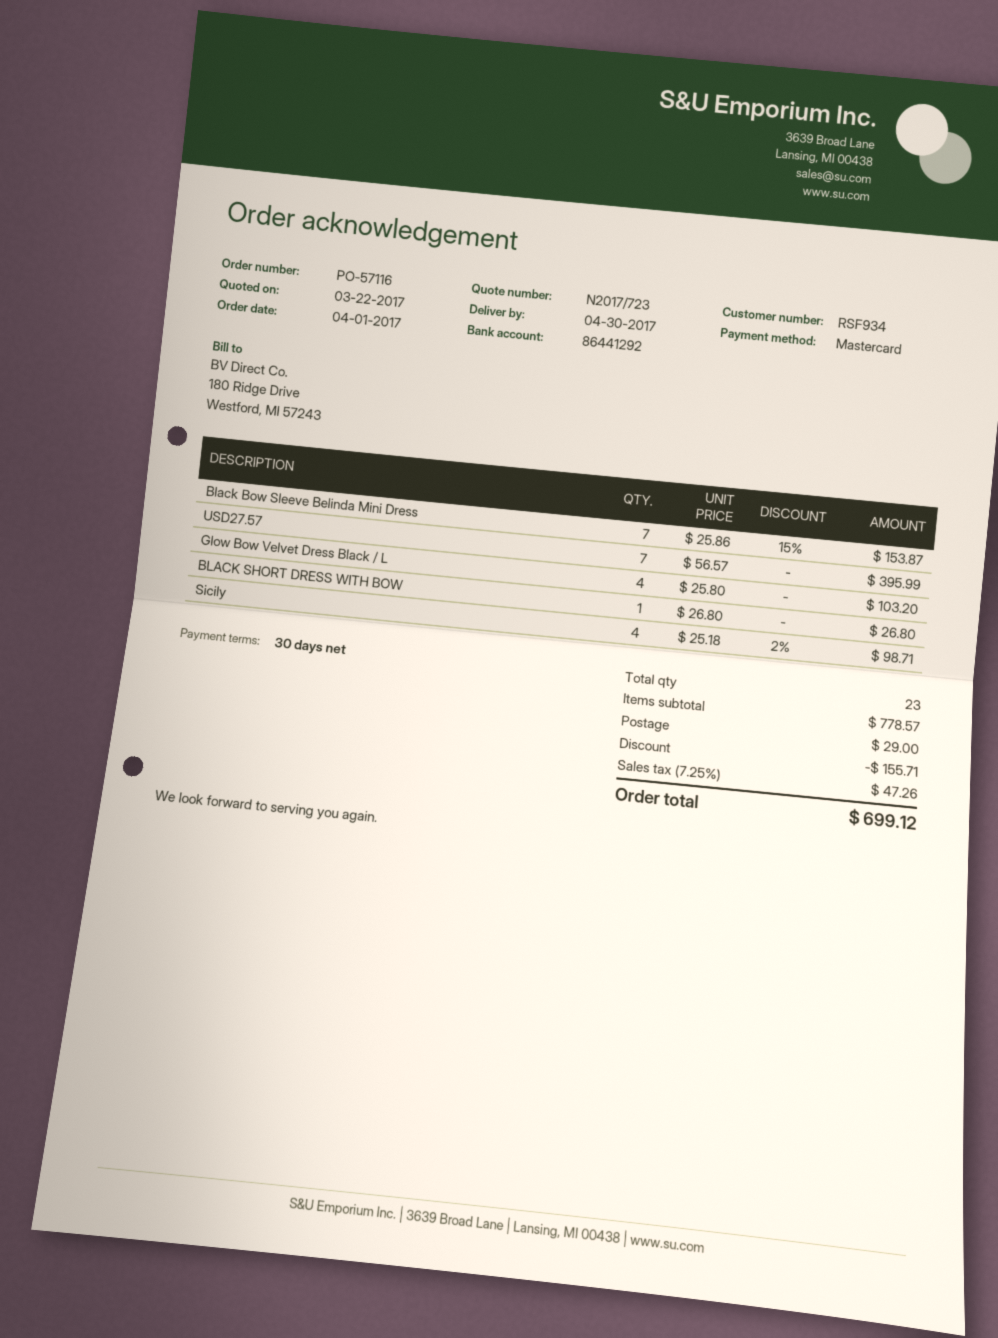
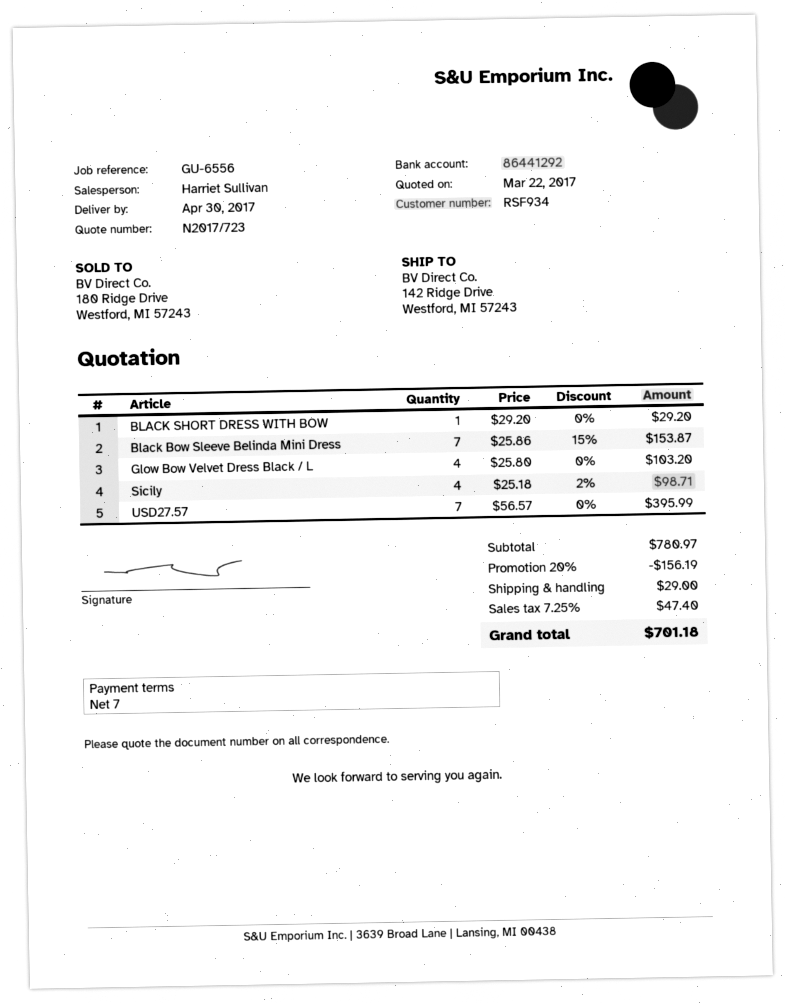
payment terms: 30 days -> 7 days
BLACK SHORT DRESS WITH BOW: 1 x 26.80 = 26.80 -> 1 x 29.20 = 29.20
subtotal: 778.57 -> 780.97
discount: 155.71 -> 156.19
tax: 7.25% = 47.26 -> 7.25% = 47.40
total: 699.12 -> 701.18

